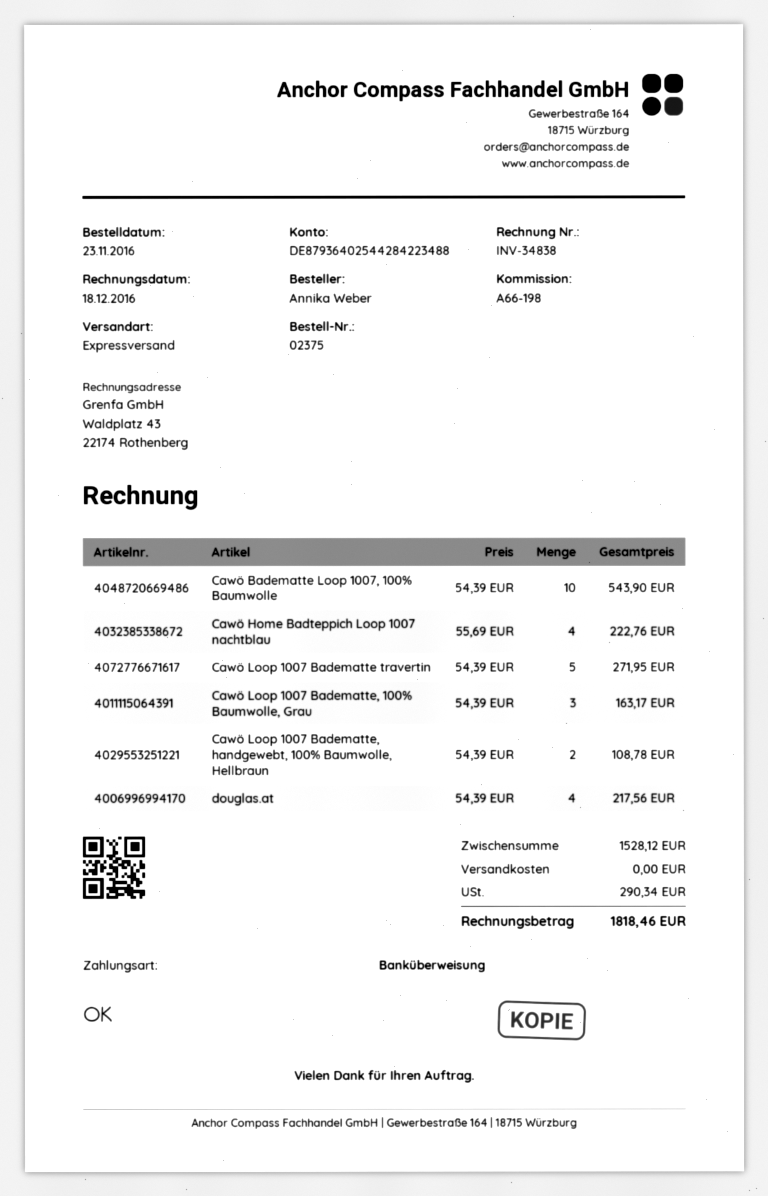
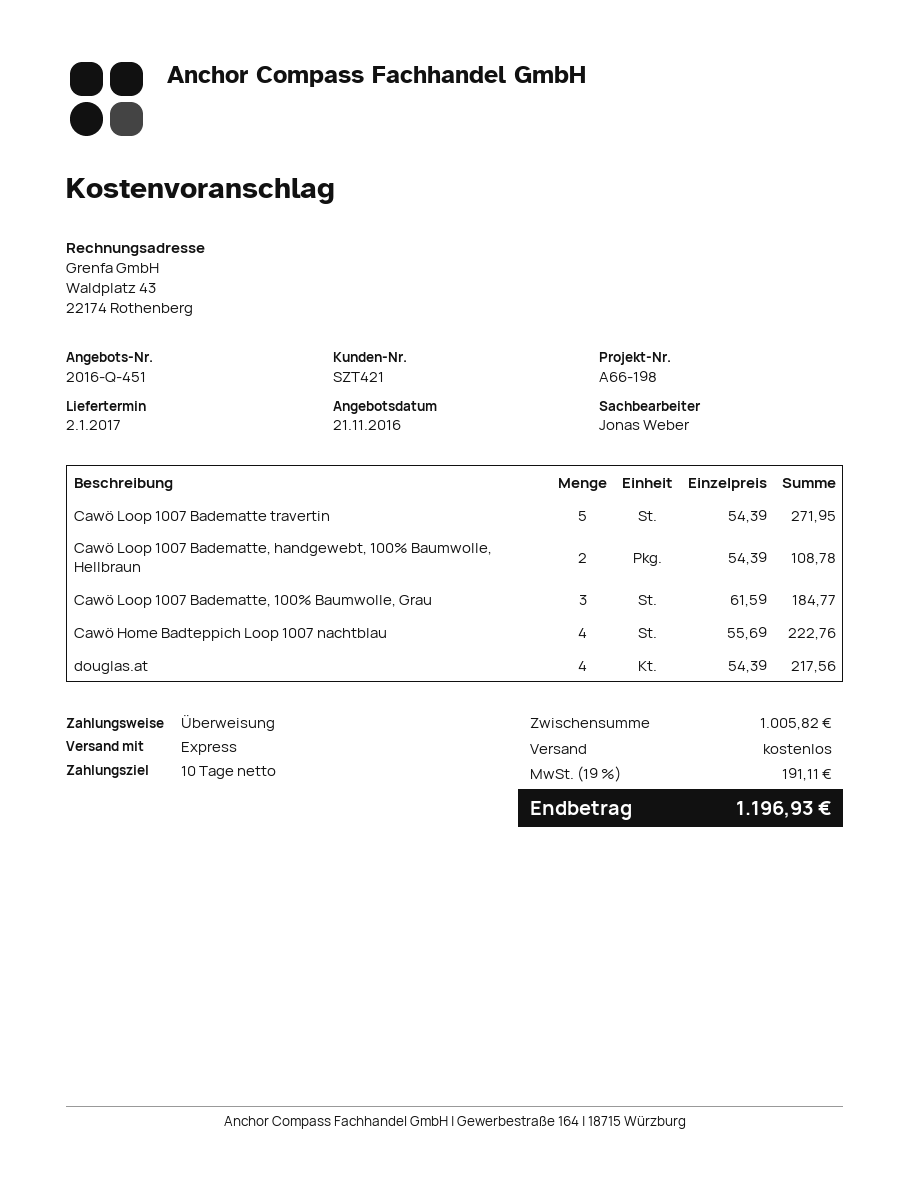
Cawö Badematte Loop 1007, 100% Baumwolle: 10 x 54.39 = 543.90 -> none
Cawö Loop 1007 Badematte, 100% Baumwolle, Grau: 3 x 54.39 = 163.17 -> 3 x 61.59 = 184.77
subtotal: 1528.12 -> 1005.82
tax: 290.34 -> 191.11
total: 1818.46 -> 1196.93

